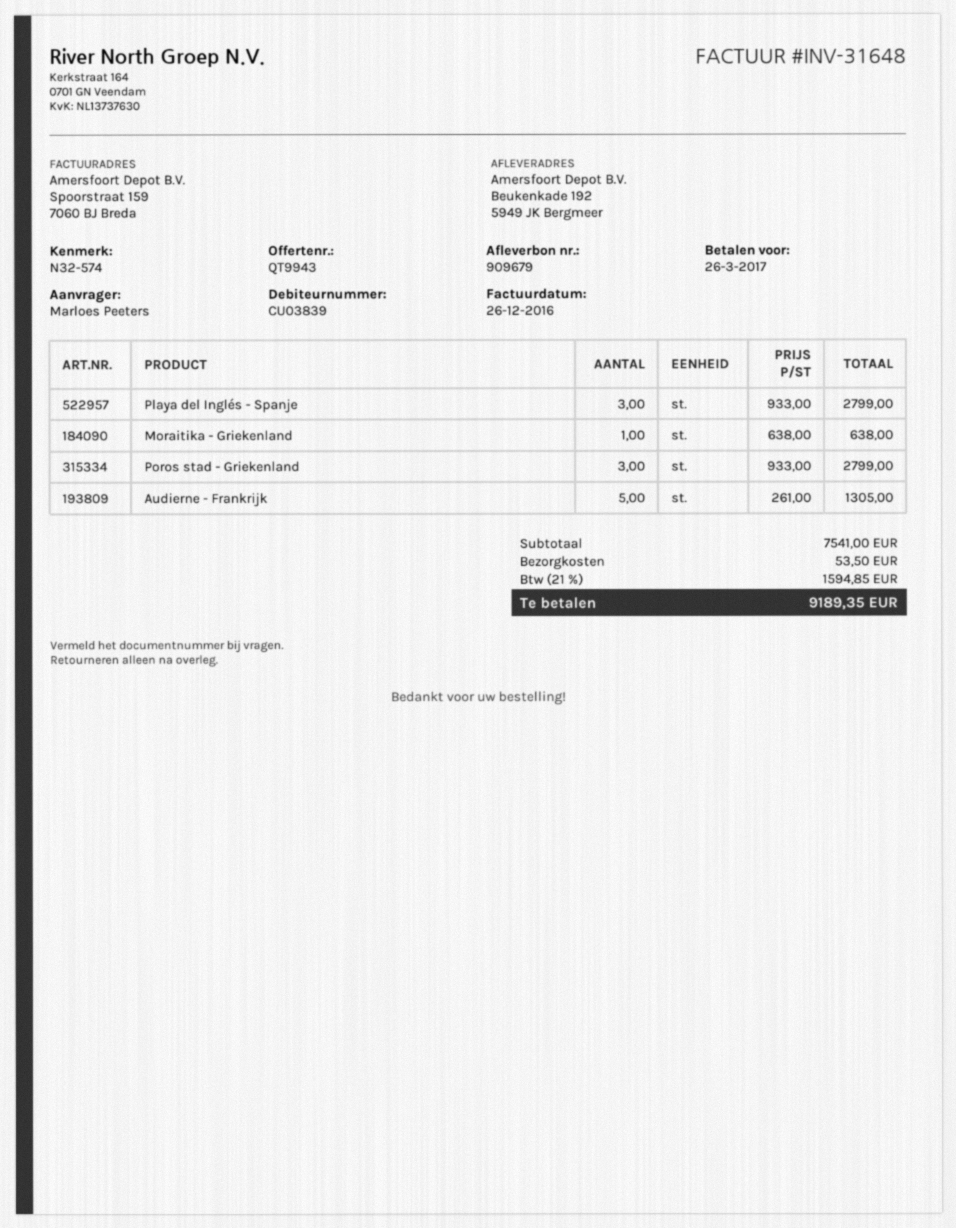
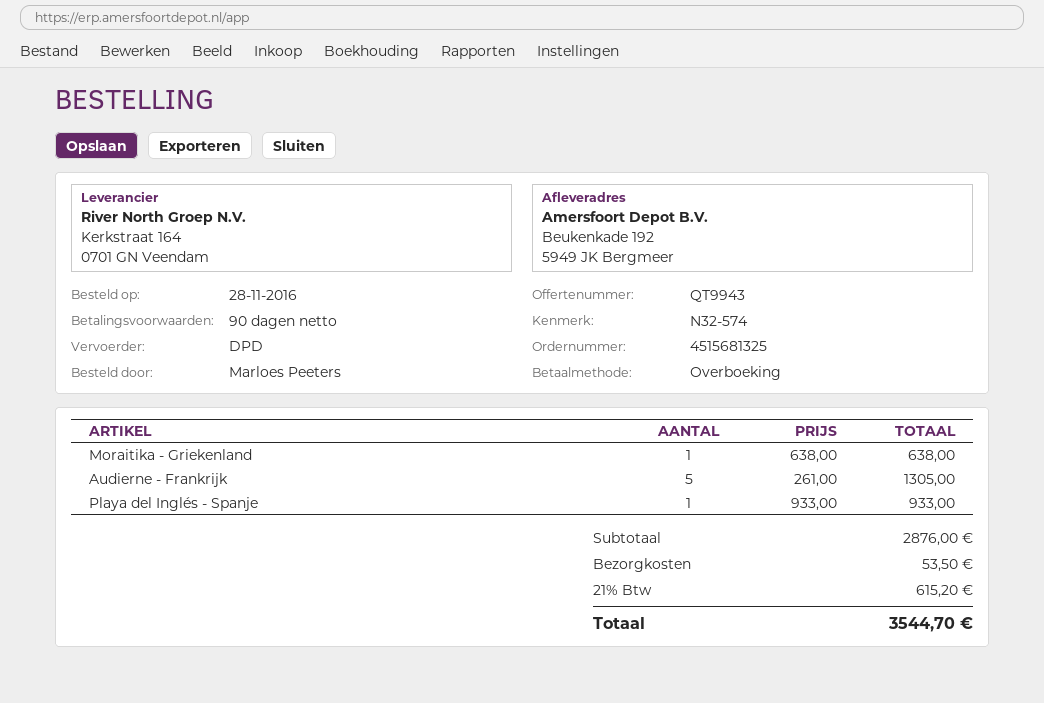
Playa del Inglés - Spanje: 3 x 933.00 = 2799.00 -> 1 x 933.00 = 933.00
Poros stad - Griekenland: 3 x 933.00 = 2799.00 -> none
subtotal: 7541.00 -> 2876.00
tax: 21% = 1594.85 -> 21% = 615.20
total: 9189.35 -> 3544.70

